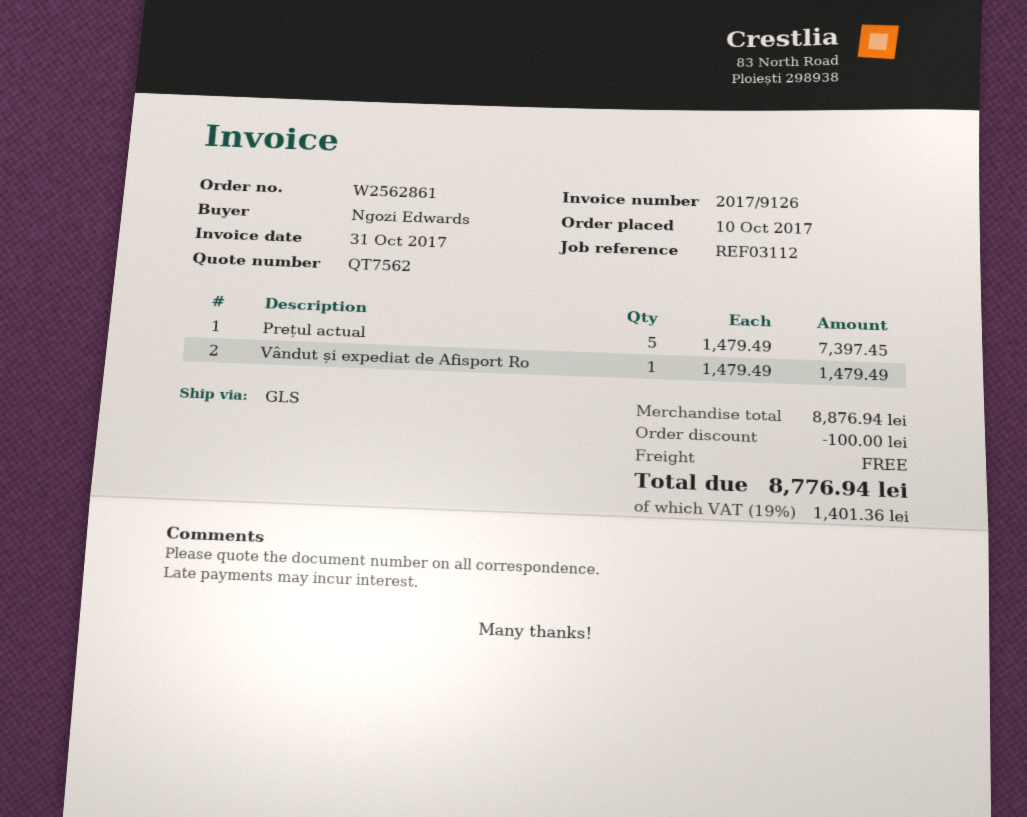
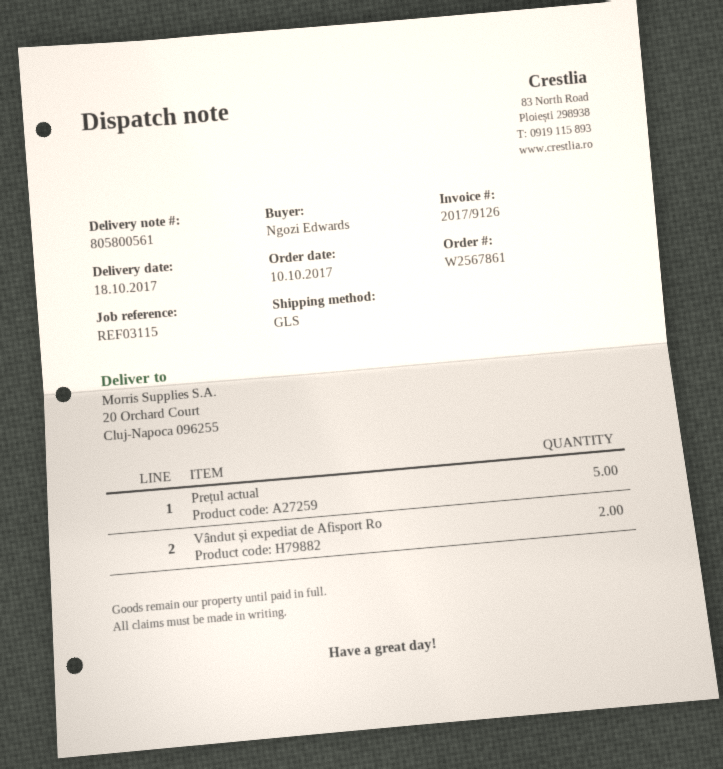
order number: W2562861 -> W2567861
reference: REF03112 -> REF03115
Vândut și expediat de Afisport Ro: 1 -> 2

